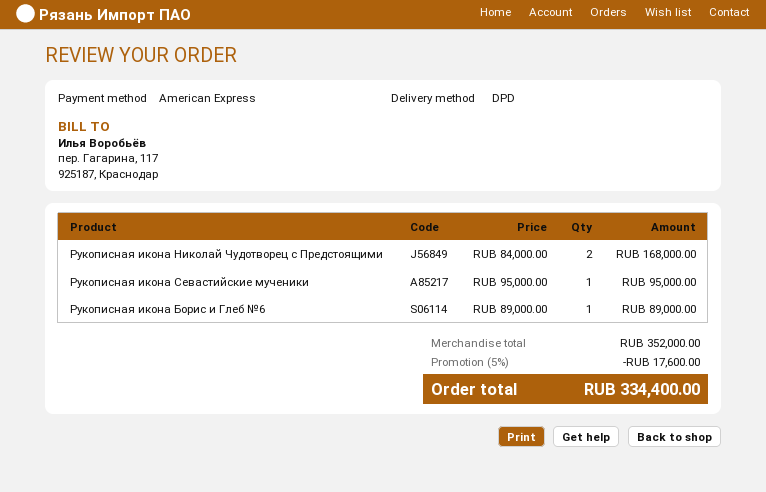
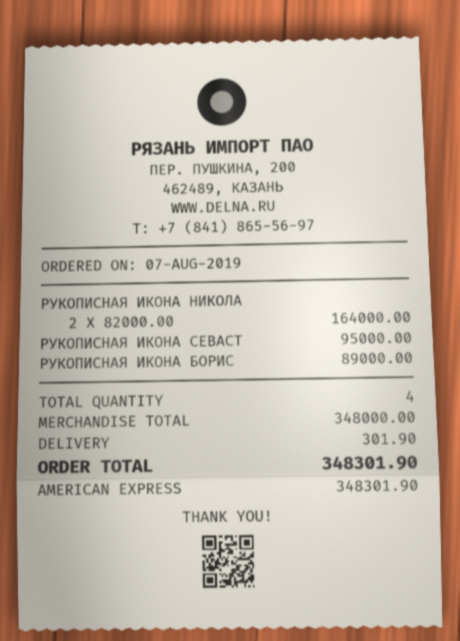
Рукописная икона Николай Чудотворец с Предстоящими: 2 x 84000.00 = 168000.00 -> 2 x 82000.00 = 164000.00
subtotal: 352000.00 -> 348000.00
discount: 5% = 17600.00 -> none
shipping: none -> 301.90
total: 334400.00 -> 348301.90

